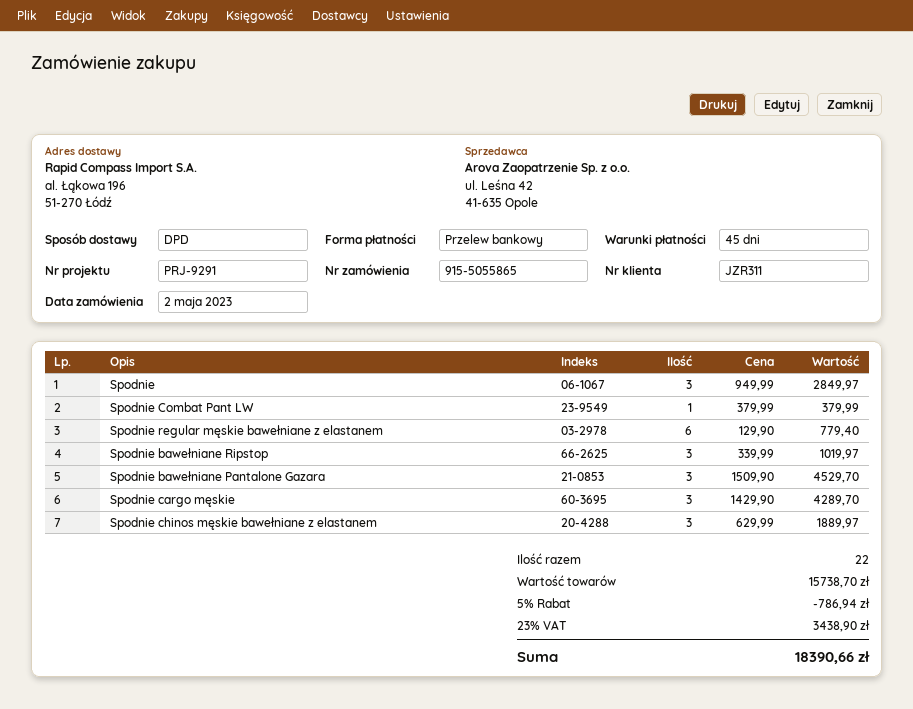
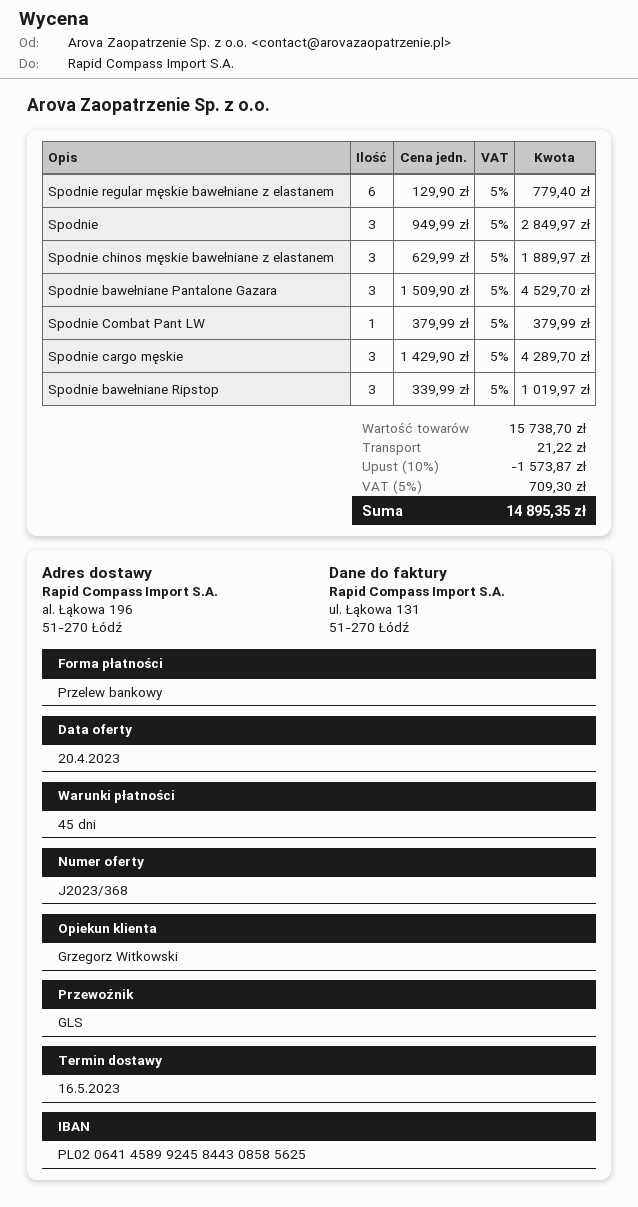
shipping method: DPD -> GLS
discount: 5% = 786.94 -> 10% = 1573.87
shipping: none -> 21.22
tax: 23% = 3438.90 -> 5% = 709.30
total: 18390.66 -> 14895.35

